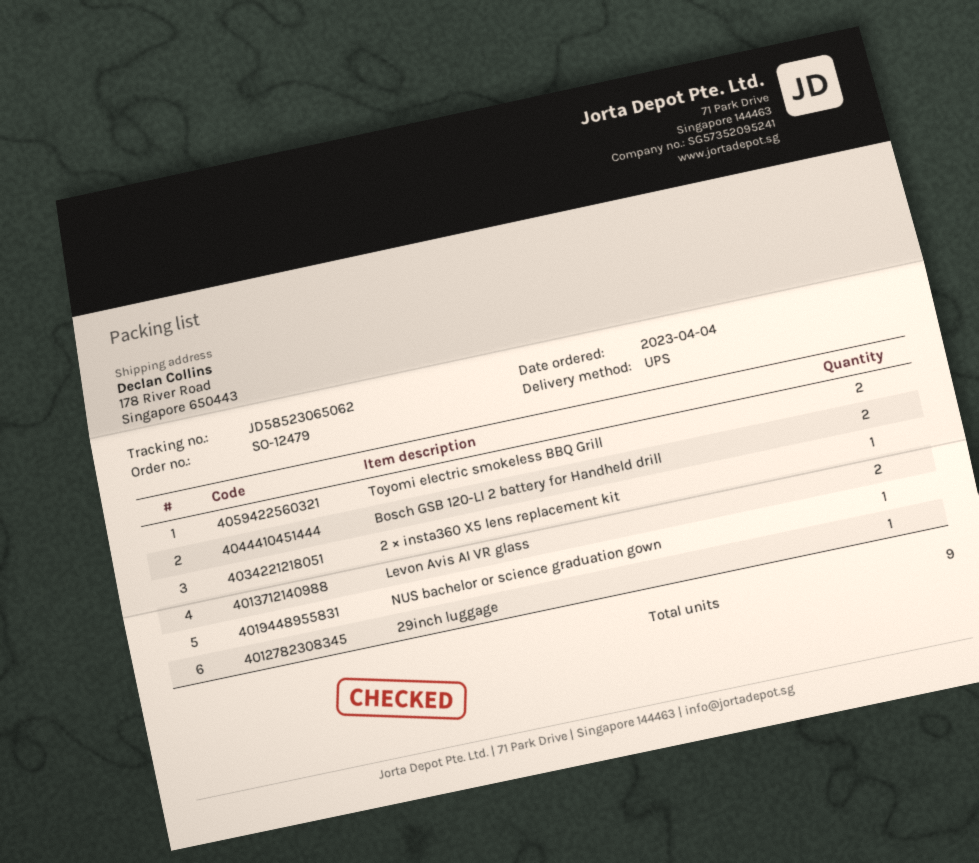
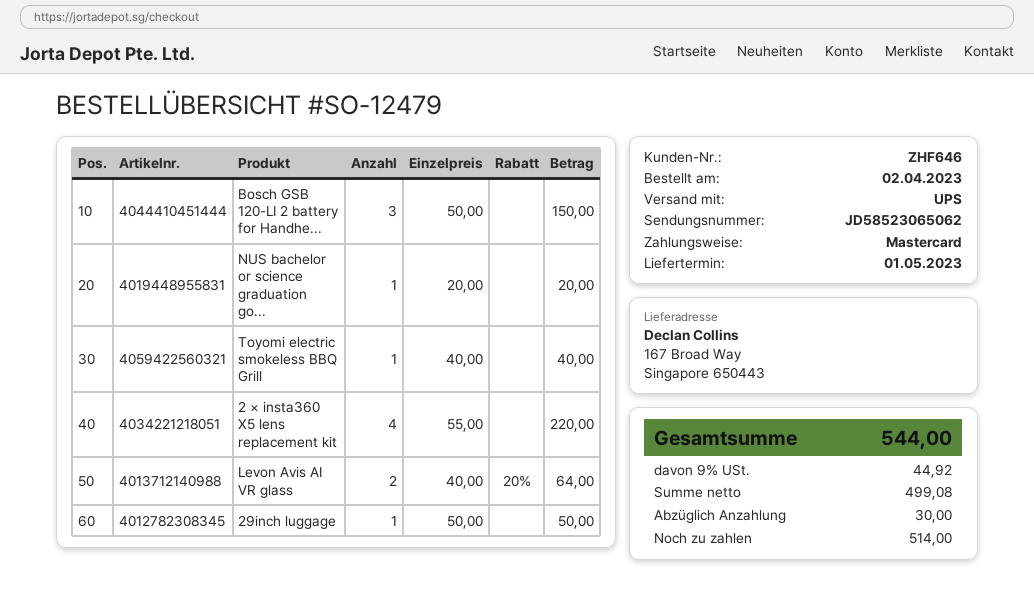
order date: 2023-04-04 -> 2023-04-02
ship to: 178 River Road, Singapore 650443 -> 167 Broad Way, Singapore 650443
Toyomi electric smokeless BBQ Grill: 2 -> 1
Bosch GSB 120-LI 2 battery for Handheld drill: 2 -> 3
2 × insta360 X5 lens replacement kit: 1 -> 4

